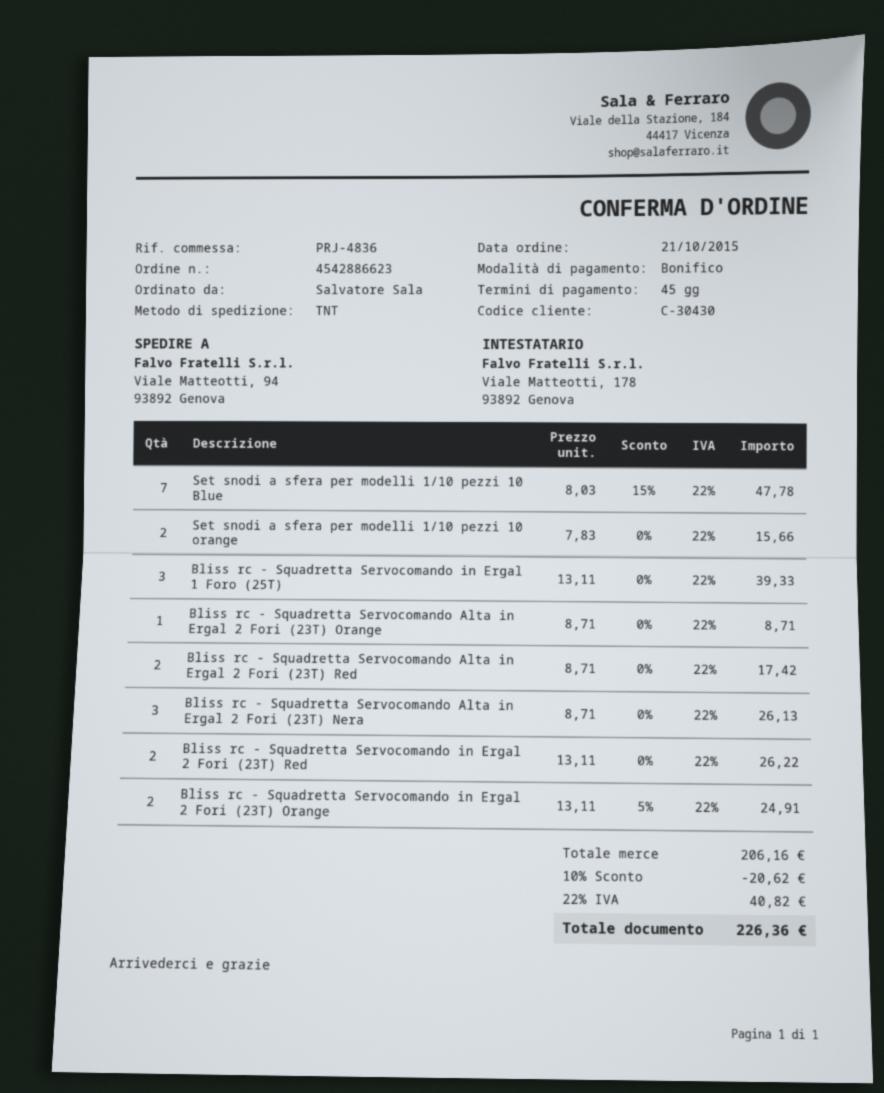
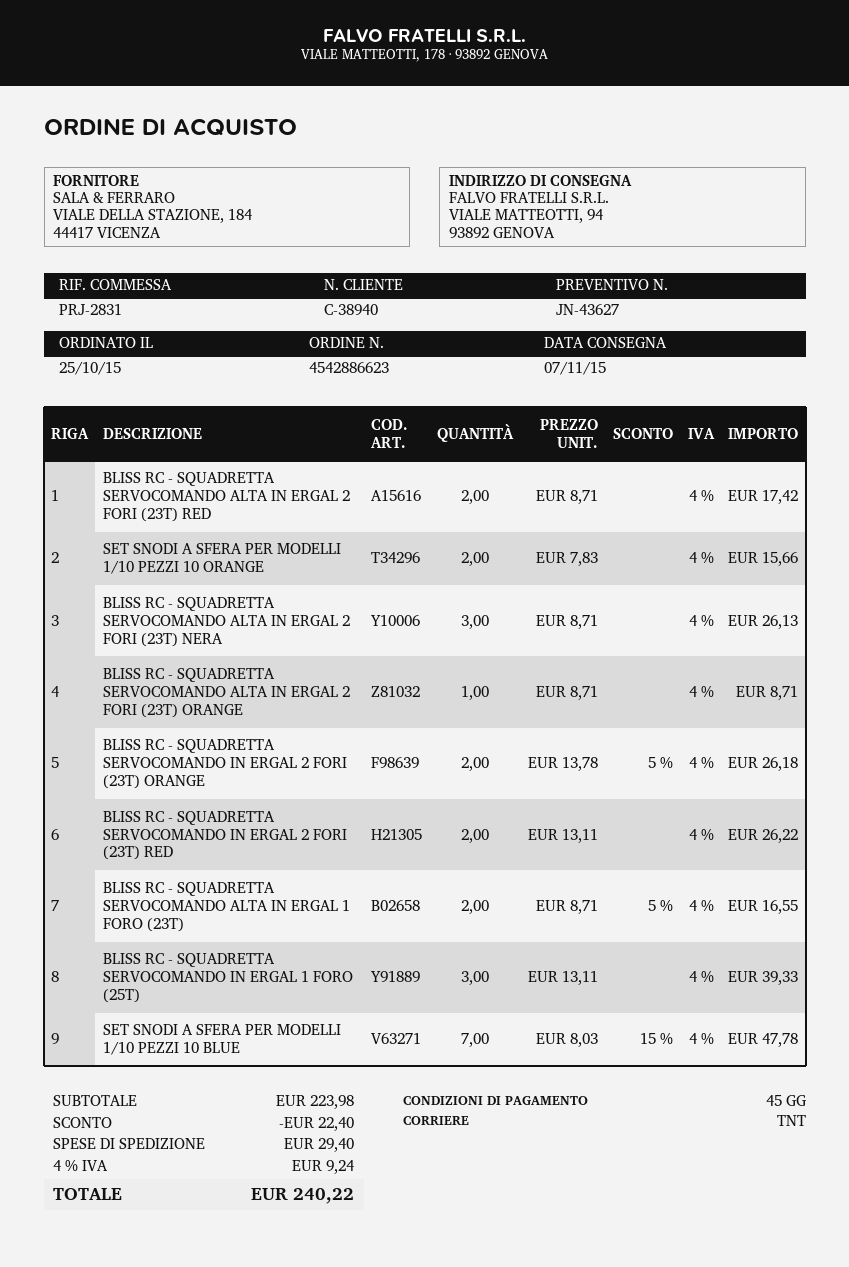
order date: 2015-10-21 -> 2015-10-25
customer number: C-30430 -> C-38940
reference: PRJ-4836 -> PRJ-2831
Bliss rc - Squadretta Servocomando in Ergal 2 Fori (23T) Orange: 2 x 13.11 - 5% = 24.91 -> 2 x 13.78 - 5% = 26.18
BLISS RC - SQUADRETTA SERVOCOMANDO ALTA IN ERGAL 1 FORO (23T): none -> 2 x 8.71 - 5% = 16.55
subtotal: 206.16 -> 223.98
discount: 20.62 -> 22.40
shipping: none -> 29.40
tax: 22% = 40.82 -> 4% = 9.24
total: 226.36 -> 240.22

